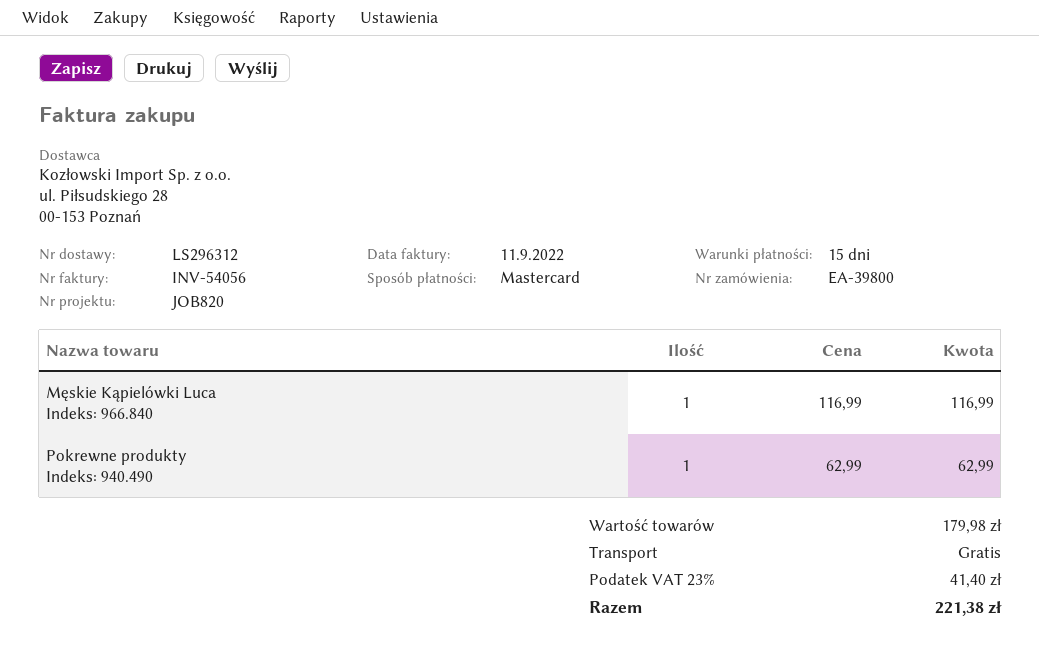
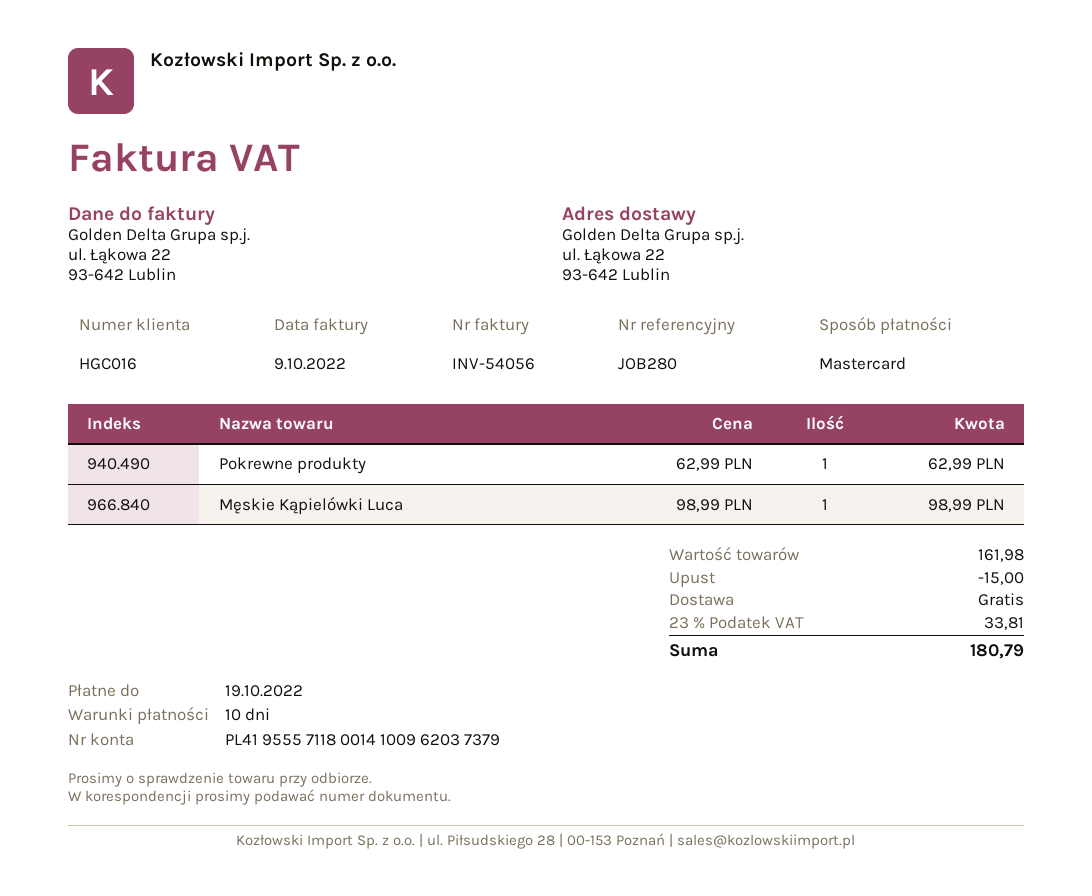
invoice date: 2022-09-11 -> 2022-10-09
payment terms: 15 days -> 10 days
reference: JOB820 -> JOB280
Męskie Kąpielówki Luca: 1 x 116.99 = 116.99 -> 1 x 98.99 = 98.99
subtotal: 179.98 -> 161.98
discount: none -> 15.00
tax: 23% = 41.40 -> 23% = 33.81
total: 221.38 -> 180.79

